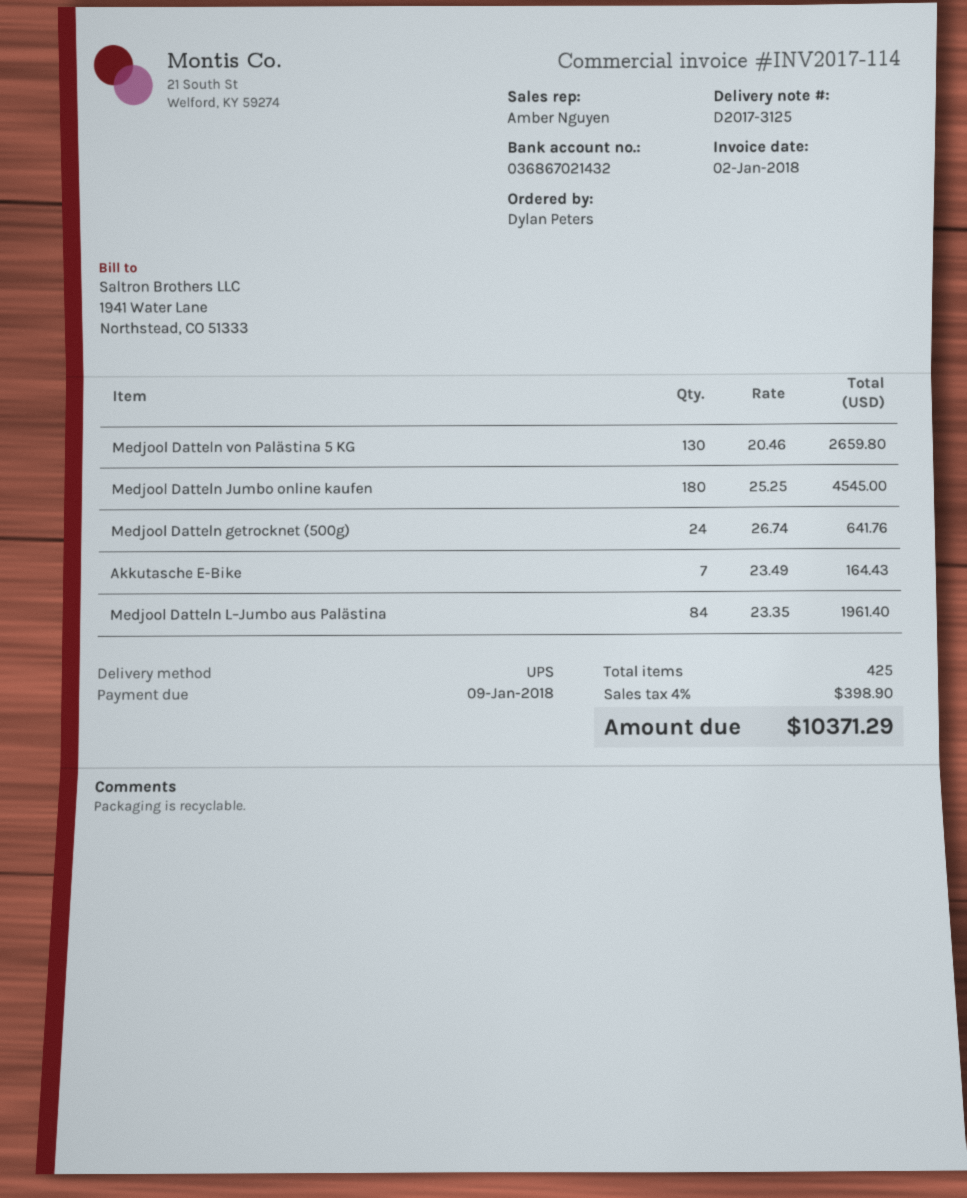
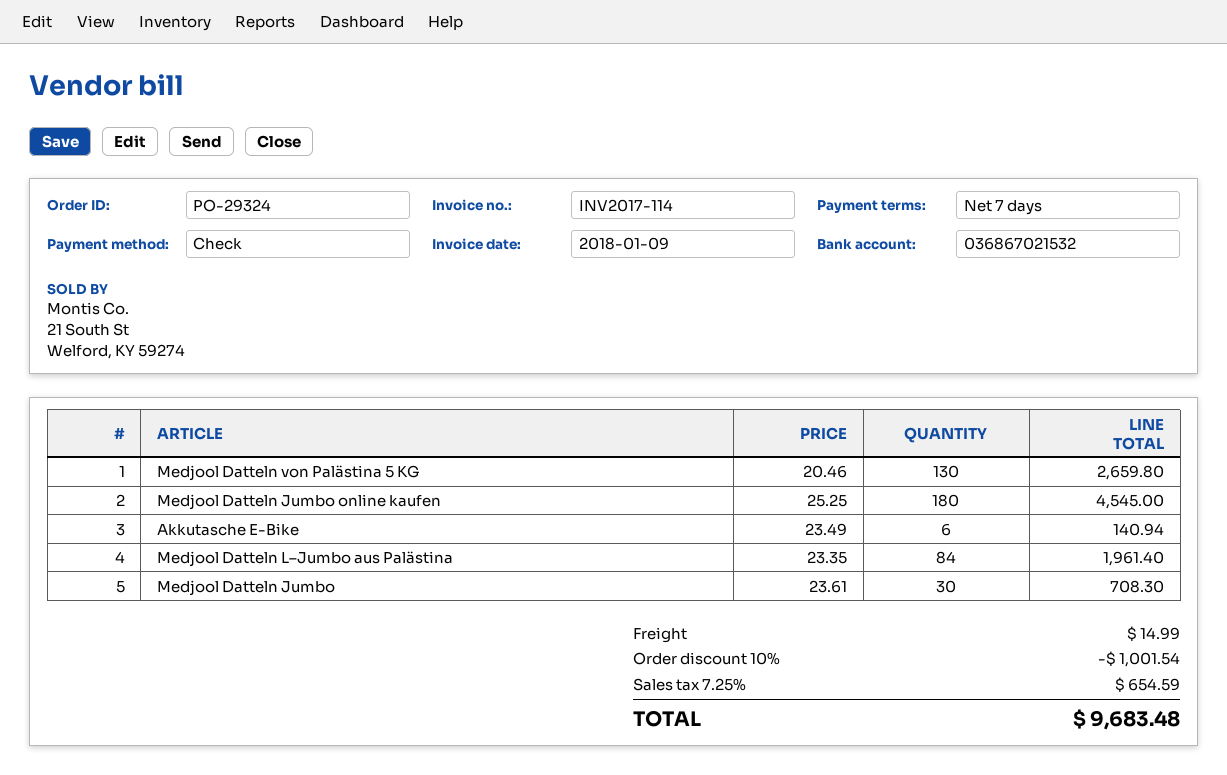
invoice date: 2018-01-02 -> 2018-01-09
bank account: 036867021432 -> 036867021532
Medjool Datteln getrocknet (500g): 24 x 26.74 = 641.76 -> none
Akkutasche E-Bike: 7 x 23.49 = 164.43 -> 6 x 23.49 = 140.94
Medjool Datteln Jumbo: none -> 30 x 23.61 = 708.30
discount: none -> 10% = 1001.54
shipping: none -> 14.99
tax: 4% = 398.90 -> 7.25% = 654.59
total: 10371.29 -> 9683.48

